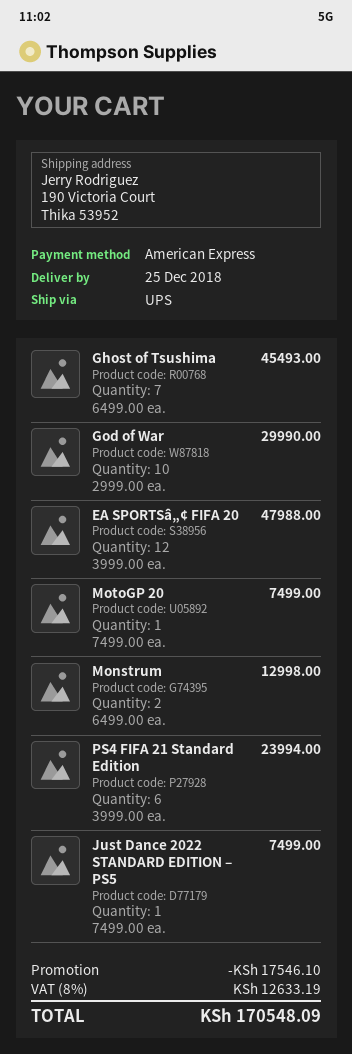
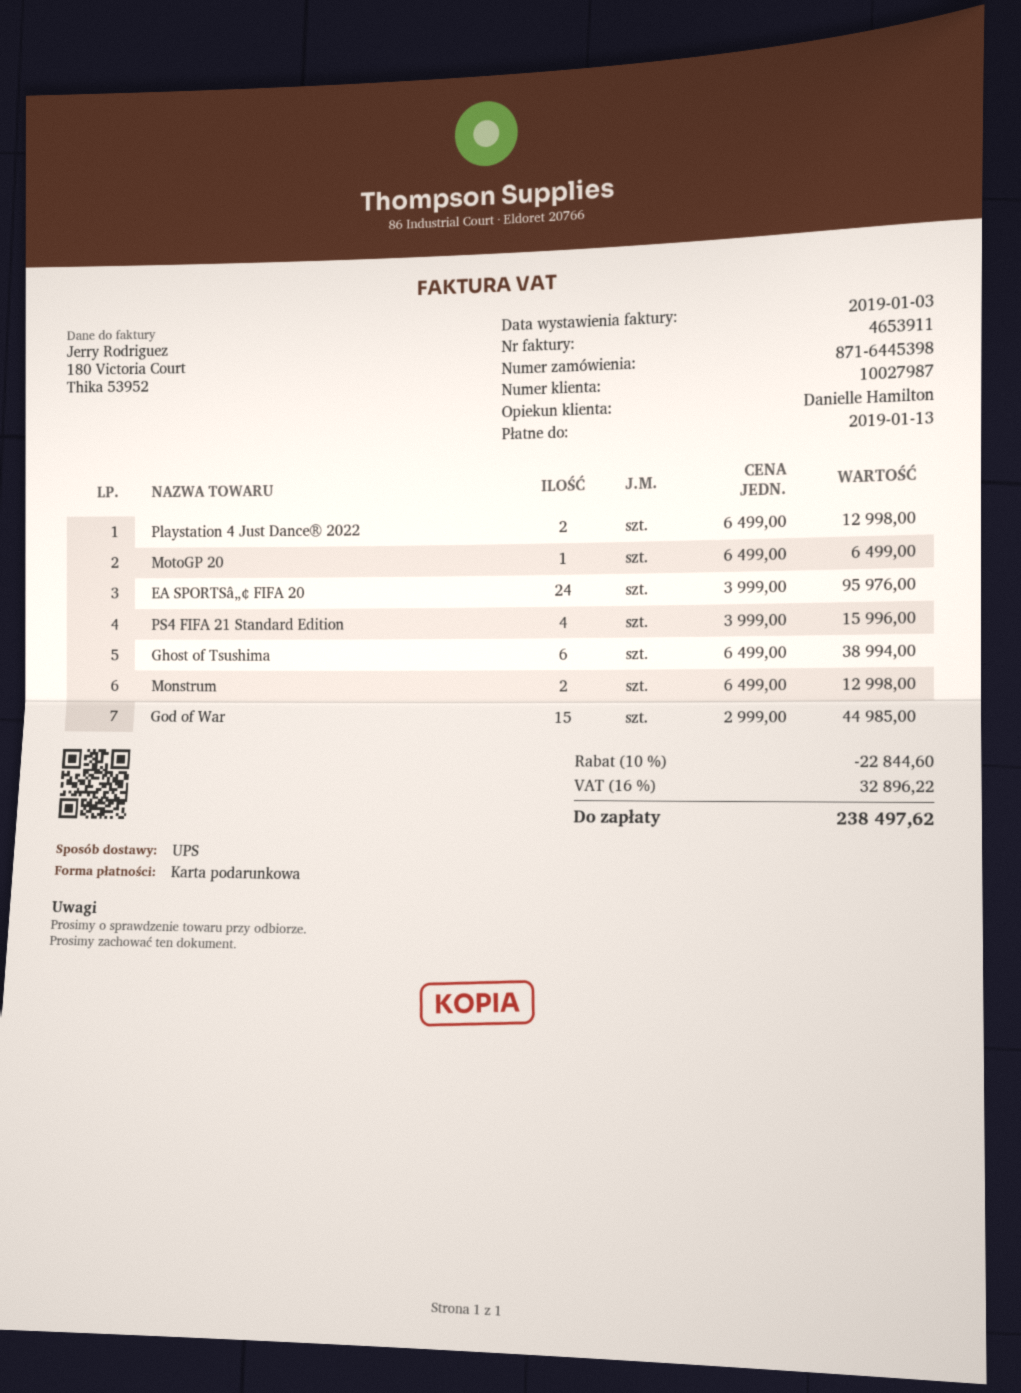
payment method: American Express -> gift card
Ghost of Tsushima: 7 x 6499.00 = 45493.00 -> 6 x 6499.00 = 38994.00
God of War: 10 x 2999.00 = 29990.00 -> 15 x 2999.00 = 44985.00
EA SPORTSâ„¢ FIFA 20: 12 x 3999.00 = 47988.00 -> 24 x 3999.00 = 95976.00
MotoGP 20: 1 x 7499.00 = 7499.00 -> 1 x 6499.00 = 6499.00
PS4 FIFA 21 Standard Edition: 6 x 3999.00 = 23994.00 -> 4 x 3999.00 = 15996.00
Just Dance 2022 STANDARD EDITION – PS5: 1 x 7499.00 = 7499.00 -> none
Playstation 4 Just Dance® 2022: none -> 2 x 6499.00 = 12998.00
discount: 17546.10 -> 22844.60
tax: 8% = 12633.19 -> 16% = 32896.22
total: 170548.09 -> 238497.62

